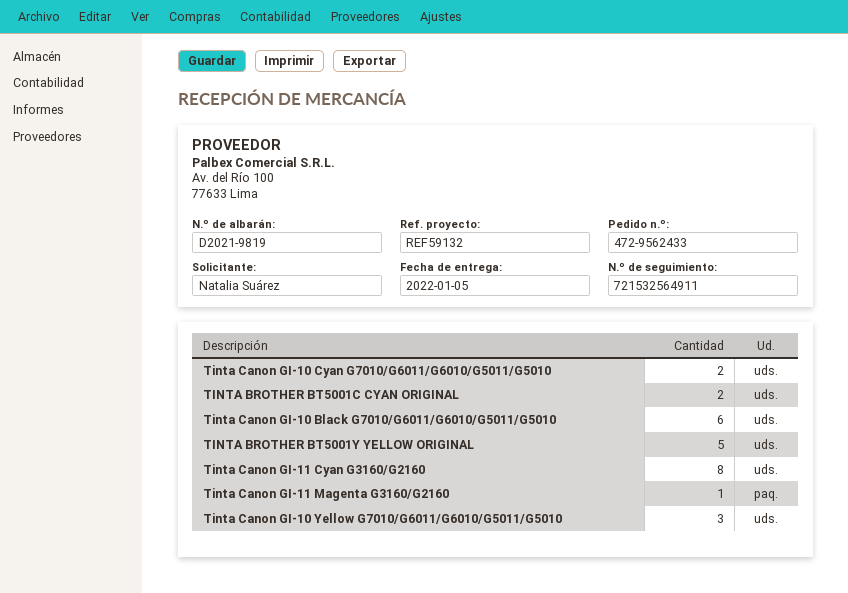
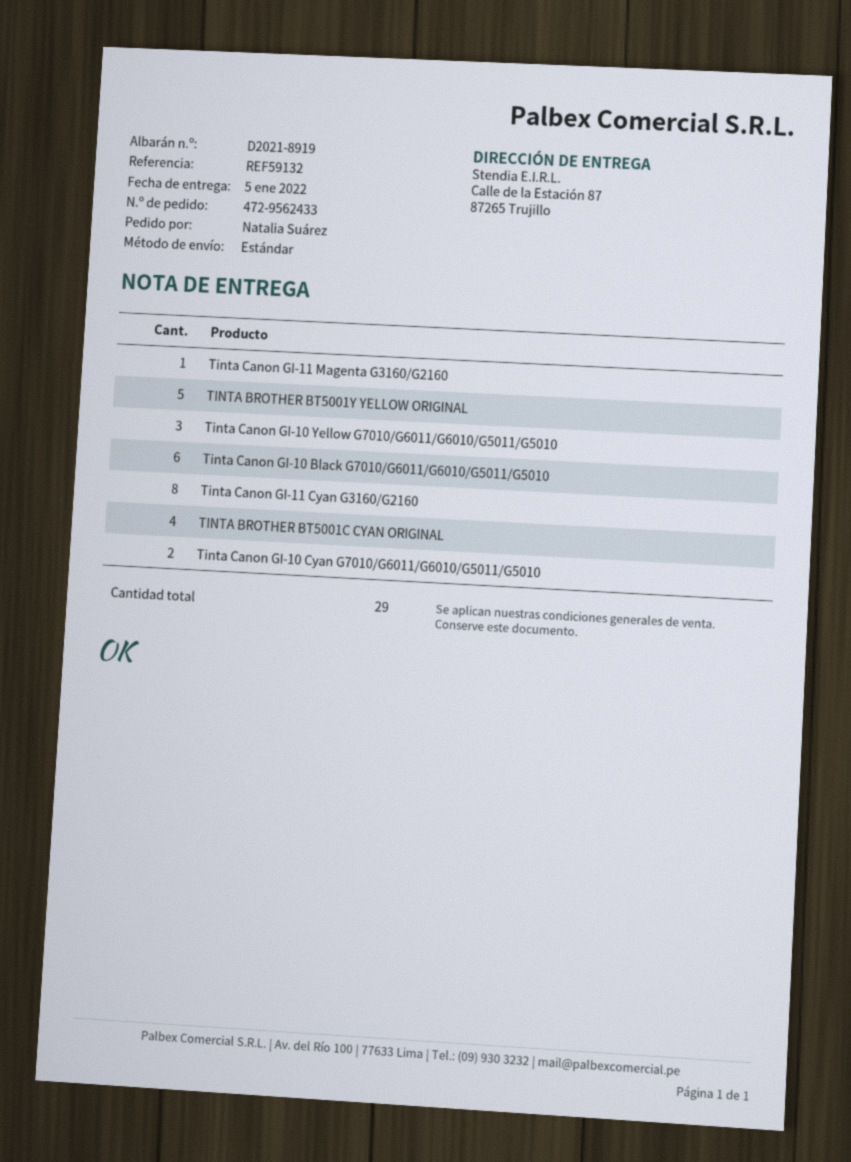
delivery note number: D2021-9819 -> D2021-8919
TINTA BROTHER BT5001C CYAN ORIGINAL: 2 -> 4

